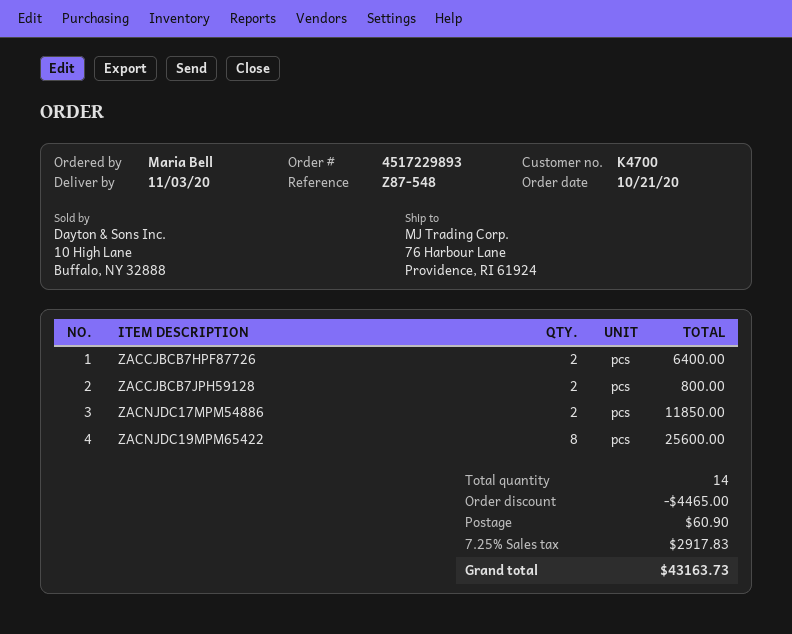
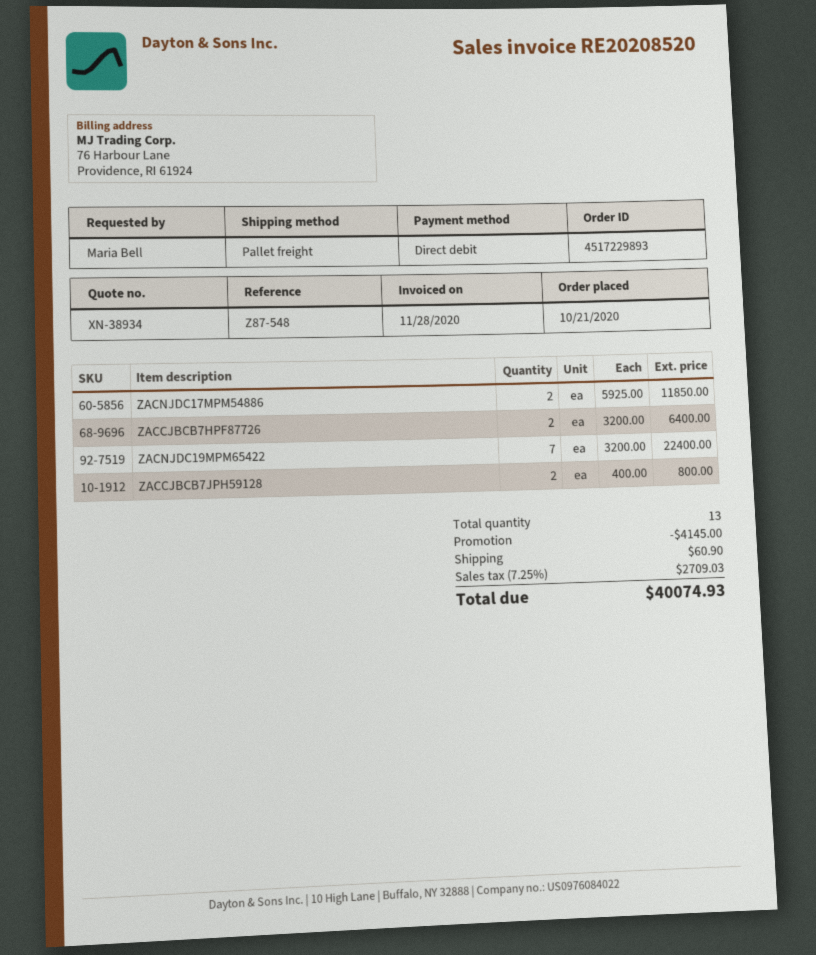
ZACNJDC19MPM65422: 8 for 25600.00 -> 7 for 22400.00
total quantity: 14 -> 13
discount: 4465.00 -> 4145.00
tax: 7.25% = 2917.83 -> 7.25% = 2709.03
total: 43163.73 -> 40074.93

